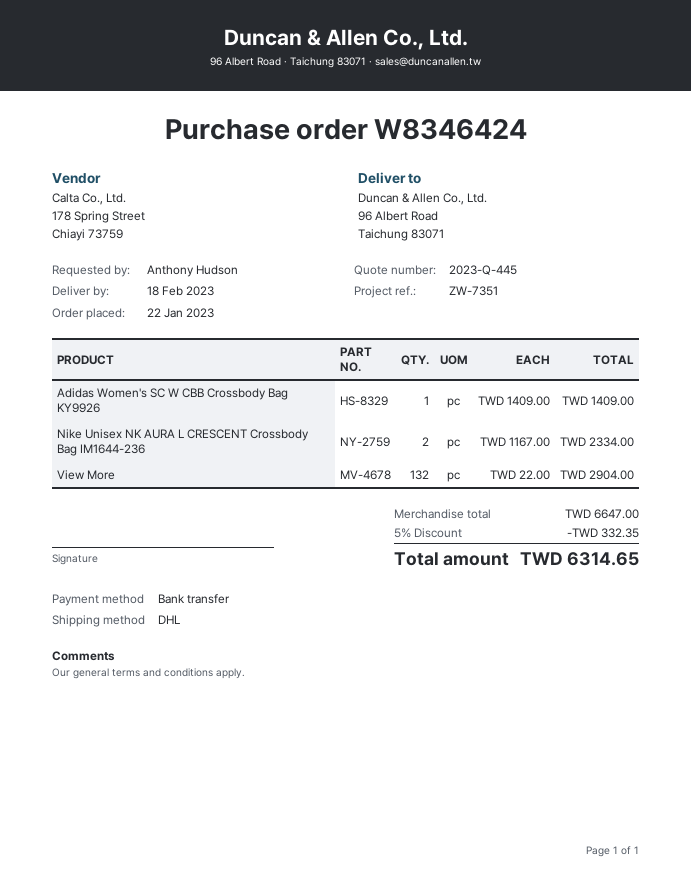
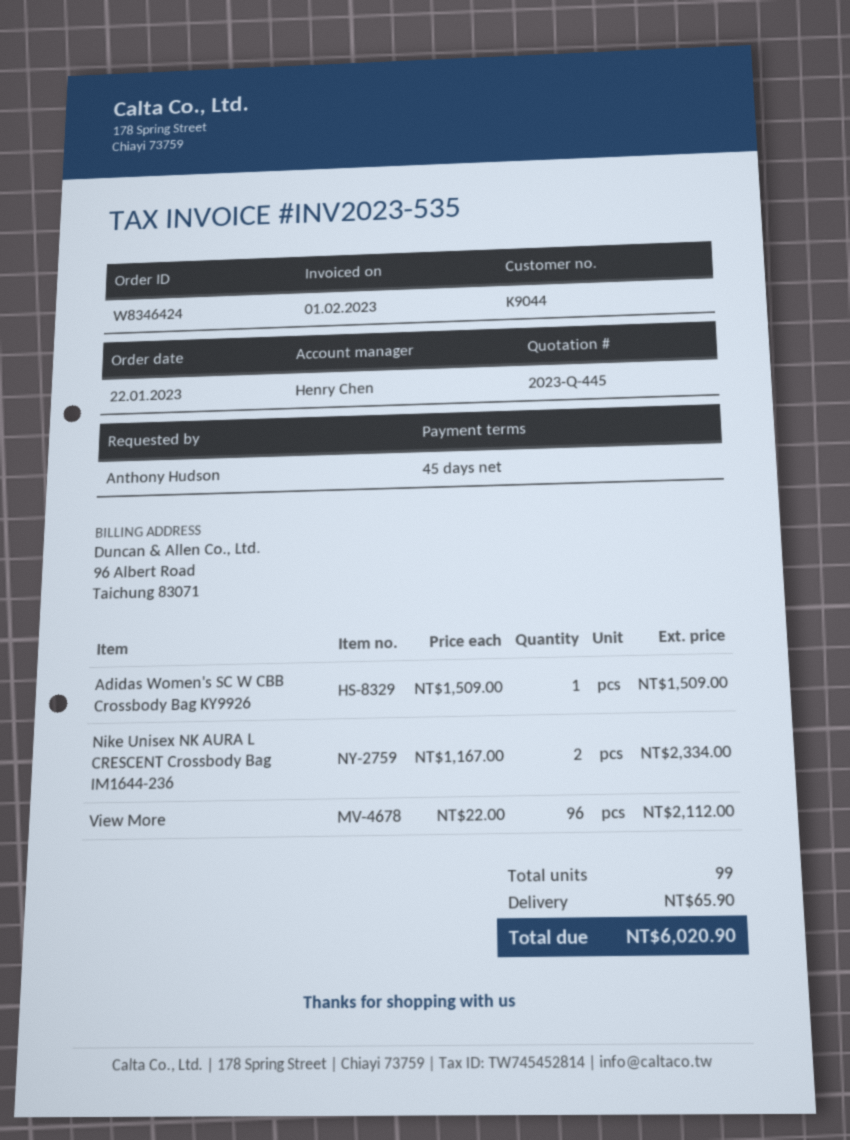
Adidas Women's SC W CBB Crossbody Bag KY9926: 1 x 1409.00 = 1409.00 -> 1 x 1509.00 = 1509.00
View More: 132 x 22.00 = 2904.00 -> 96 x 22.00 = 2112.00
discount: 5% = 332.35 -> none
shipping: none -> 65.90
total: 6314.65 -> 6020.90

